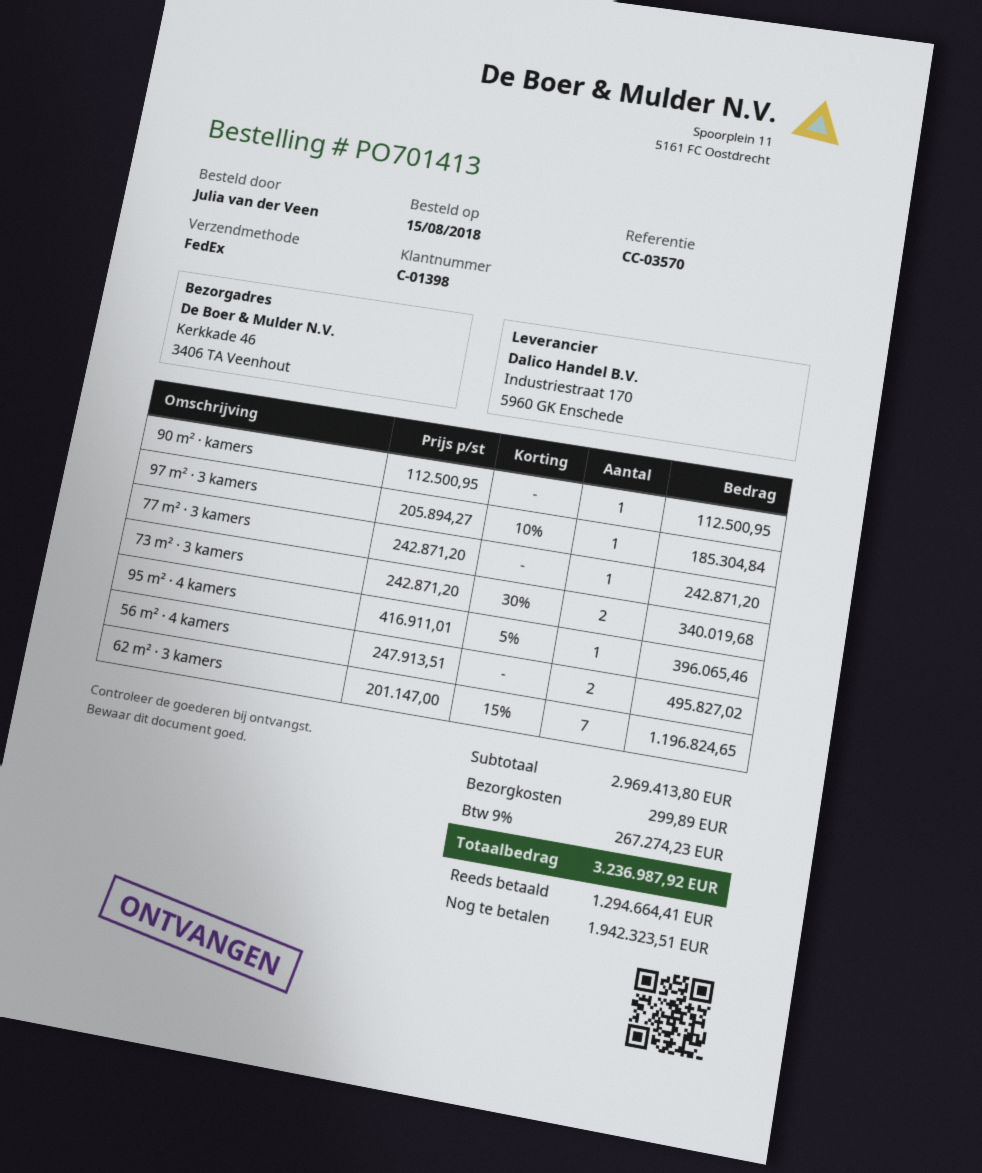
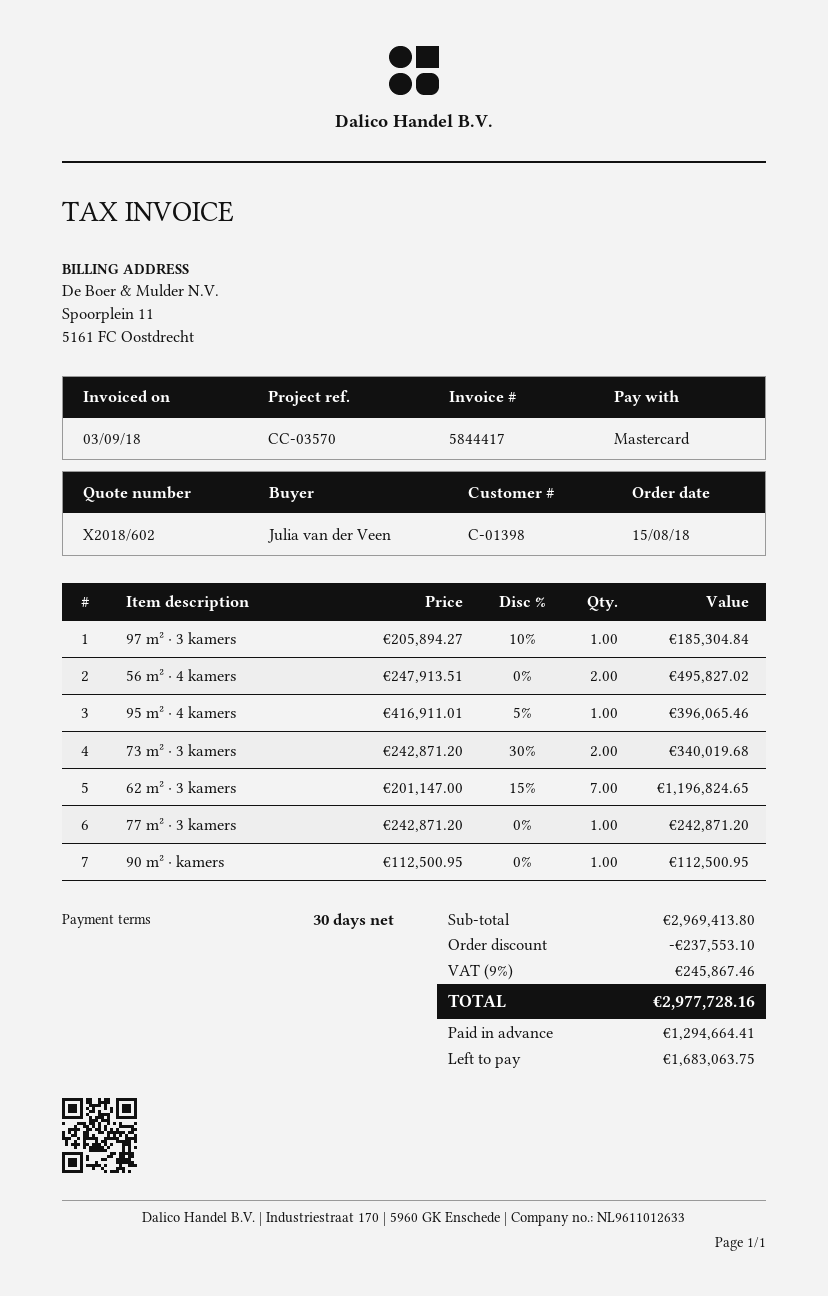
discount: none -> 237553.10
shipping: 299.89 -> none
tax: 9% = 267274.23 -> 9% = 245867.46
total: 3236987.92 -> 2977728.16
balance: 1942323.51 -> 1683063.75

